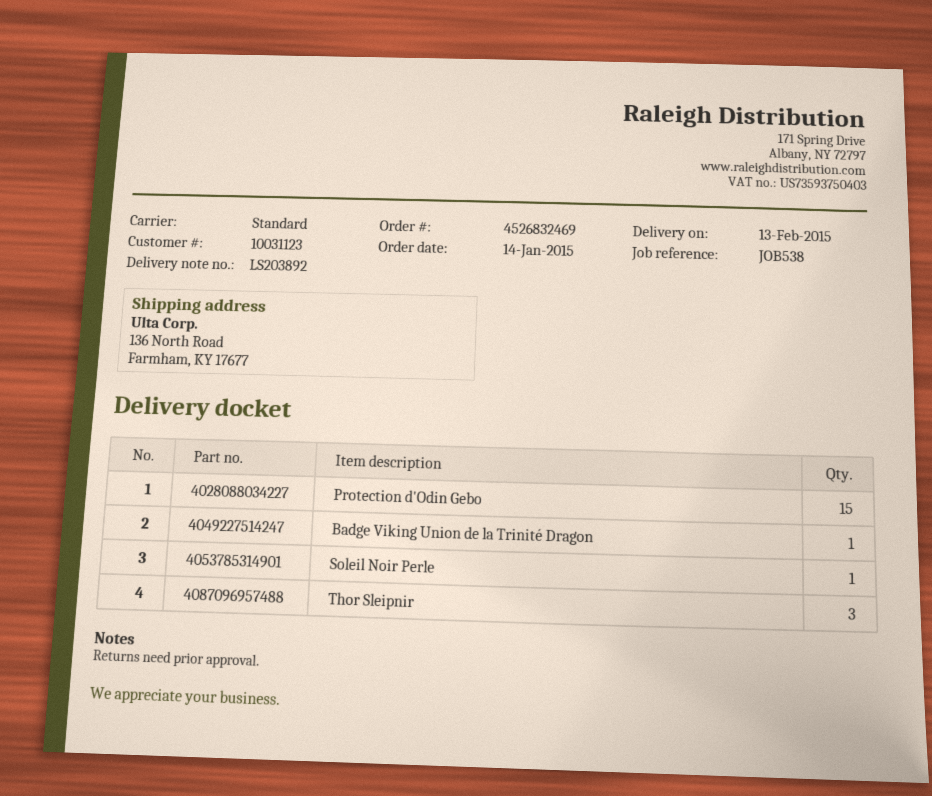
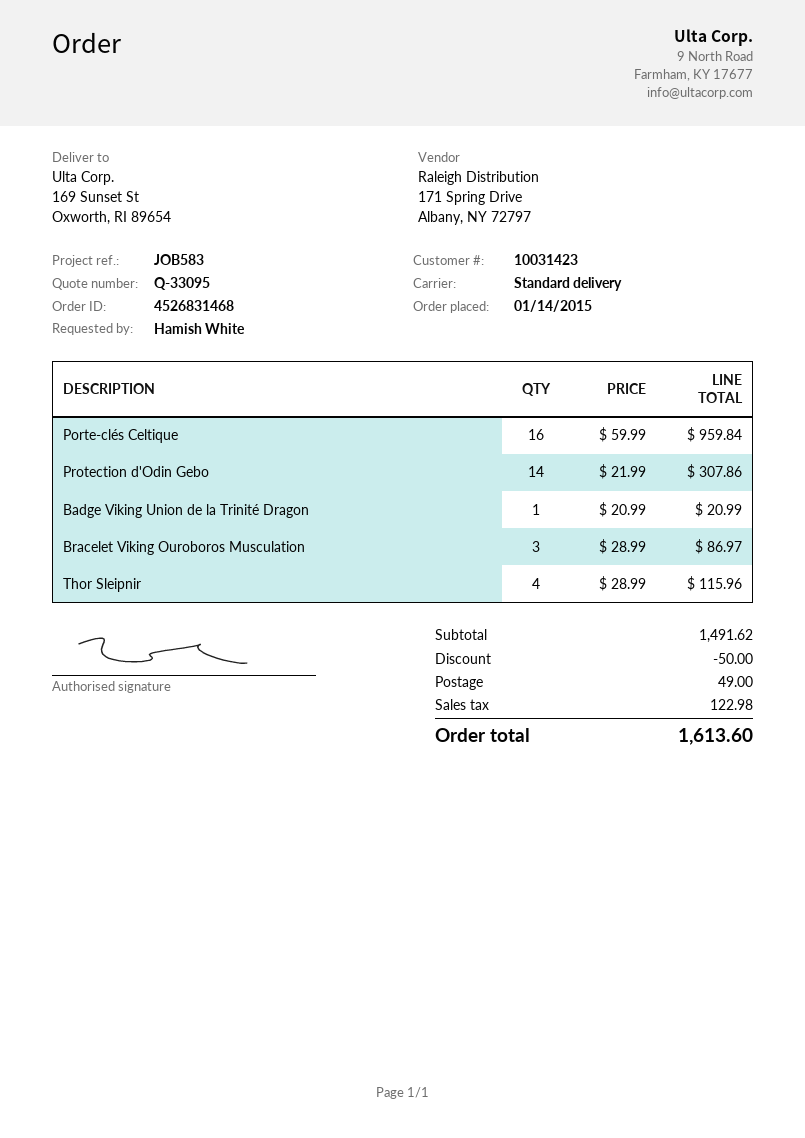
order number: 4526832469 -> 4526831468
customer number: 10031123 -> 10031423
reference: JOB538 -> JOB583
ship to: 136 North Road, Farmham, KY 17677 -> 169 Sunset St, Oxworth, RI 89654
Protection d'Odin Gebo: 15 -> 14
Soleil Noir Perle: 1 -> none
Thor Sleipnir: 3 -> 4
Porte-clés Celtique: none -> 16
Bracelet Viking Ouroboros Musculation: none -> 3

